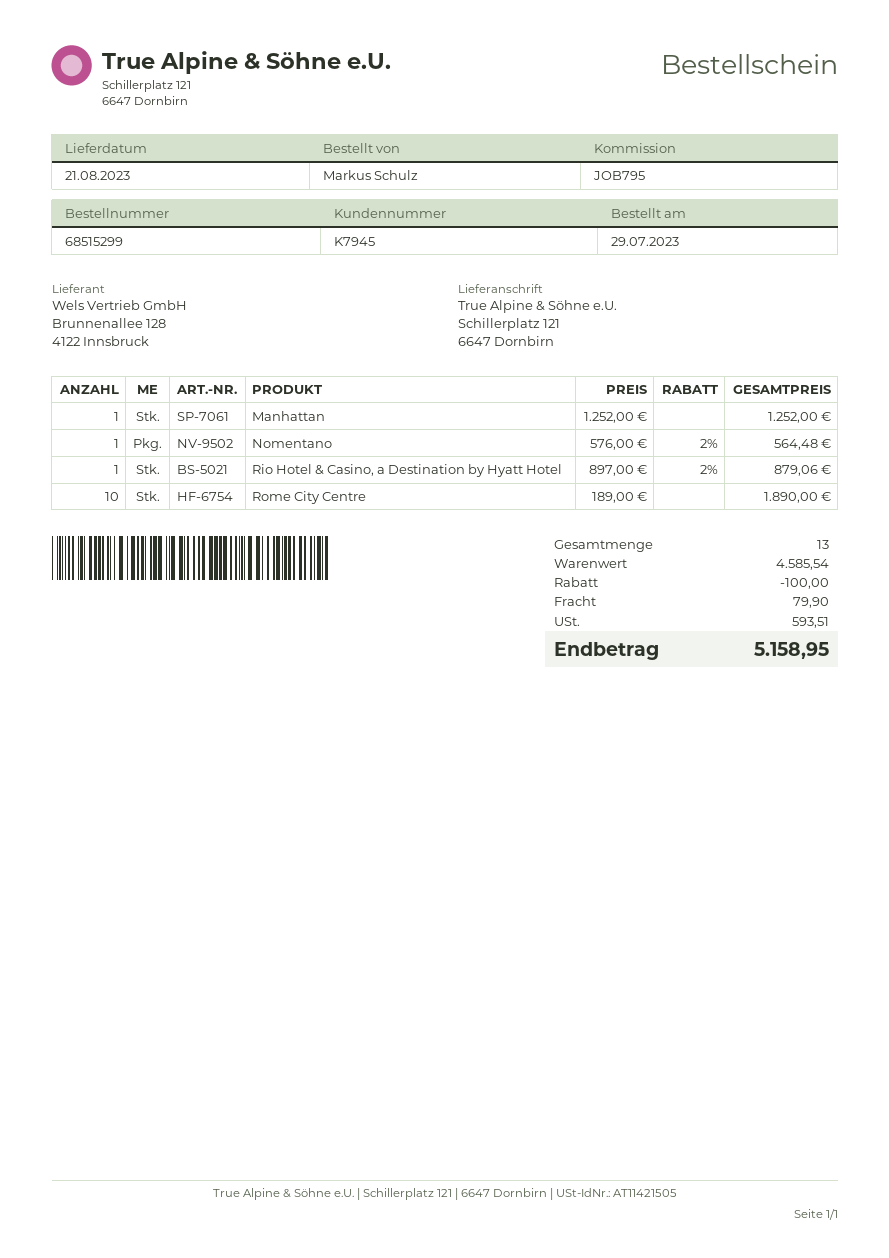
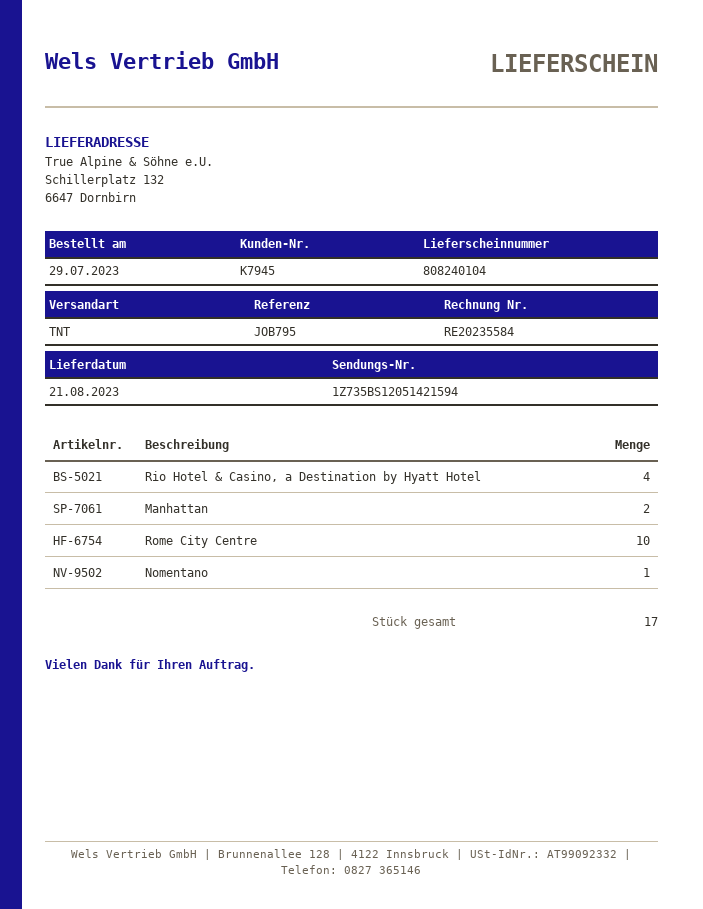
ship to: Schillerplatz 121, 6647 Dornbirn -> Schillerplatz 132, 6647 Dornbirn
Manhattan: 1 -> 2
Rio Hotel & Casino, a Destination by Hyatt Hotel: 1 -> 4
total quantity: 13 -> 17

